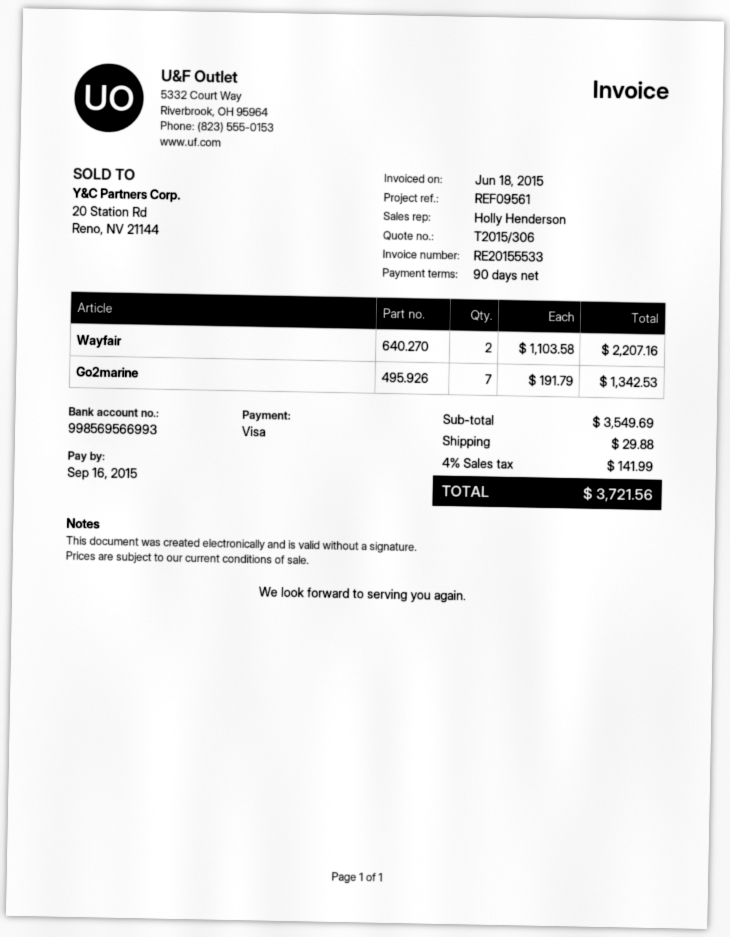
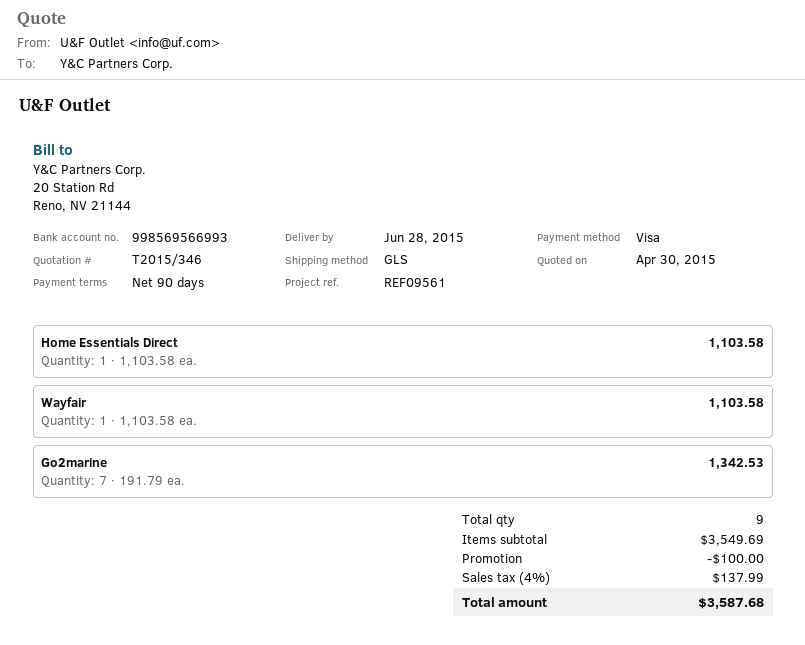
quote number: T2015/306 -> T2015/346
Wayfair: 2 x 1103.58 = 2207.16 -> 1 x 1103.58 = 1103.58
Home Essentials Direct: none -> 1 x 1103.58 = 1103.58
discount: none -> 100.00
shipping: 29.88 -> none
tax: 4% = 141.99 -> 4% = 137.99
total: 3721.56 -> 3587.68

